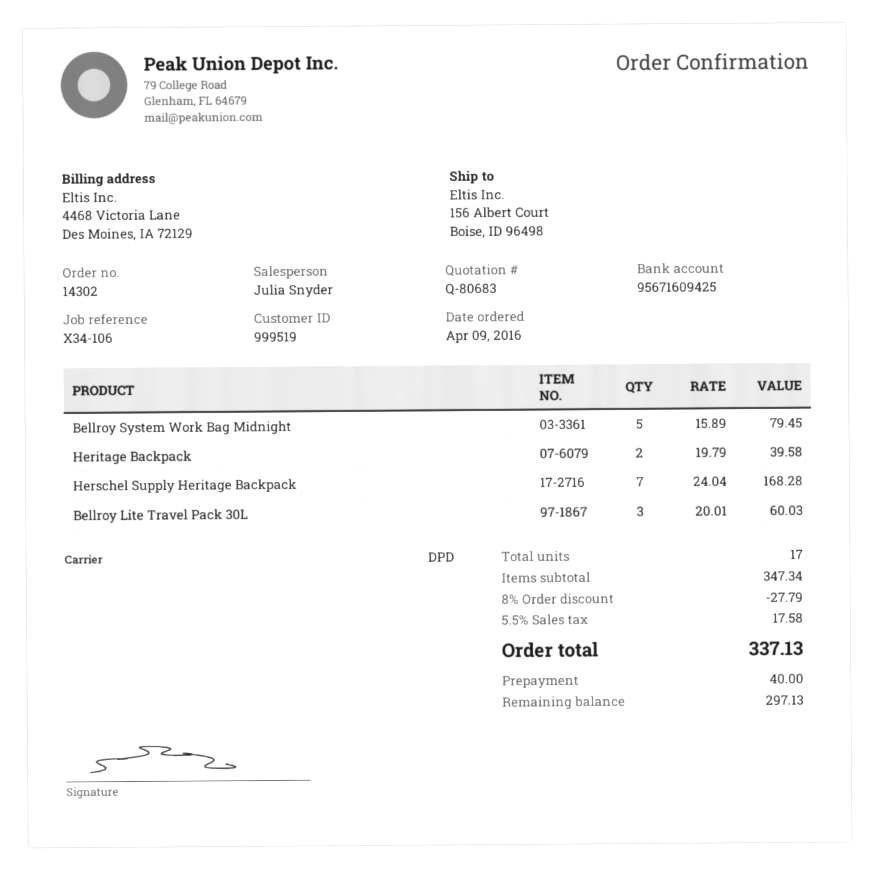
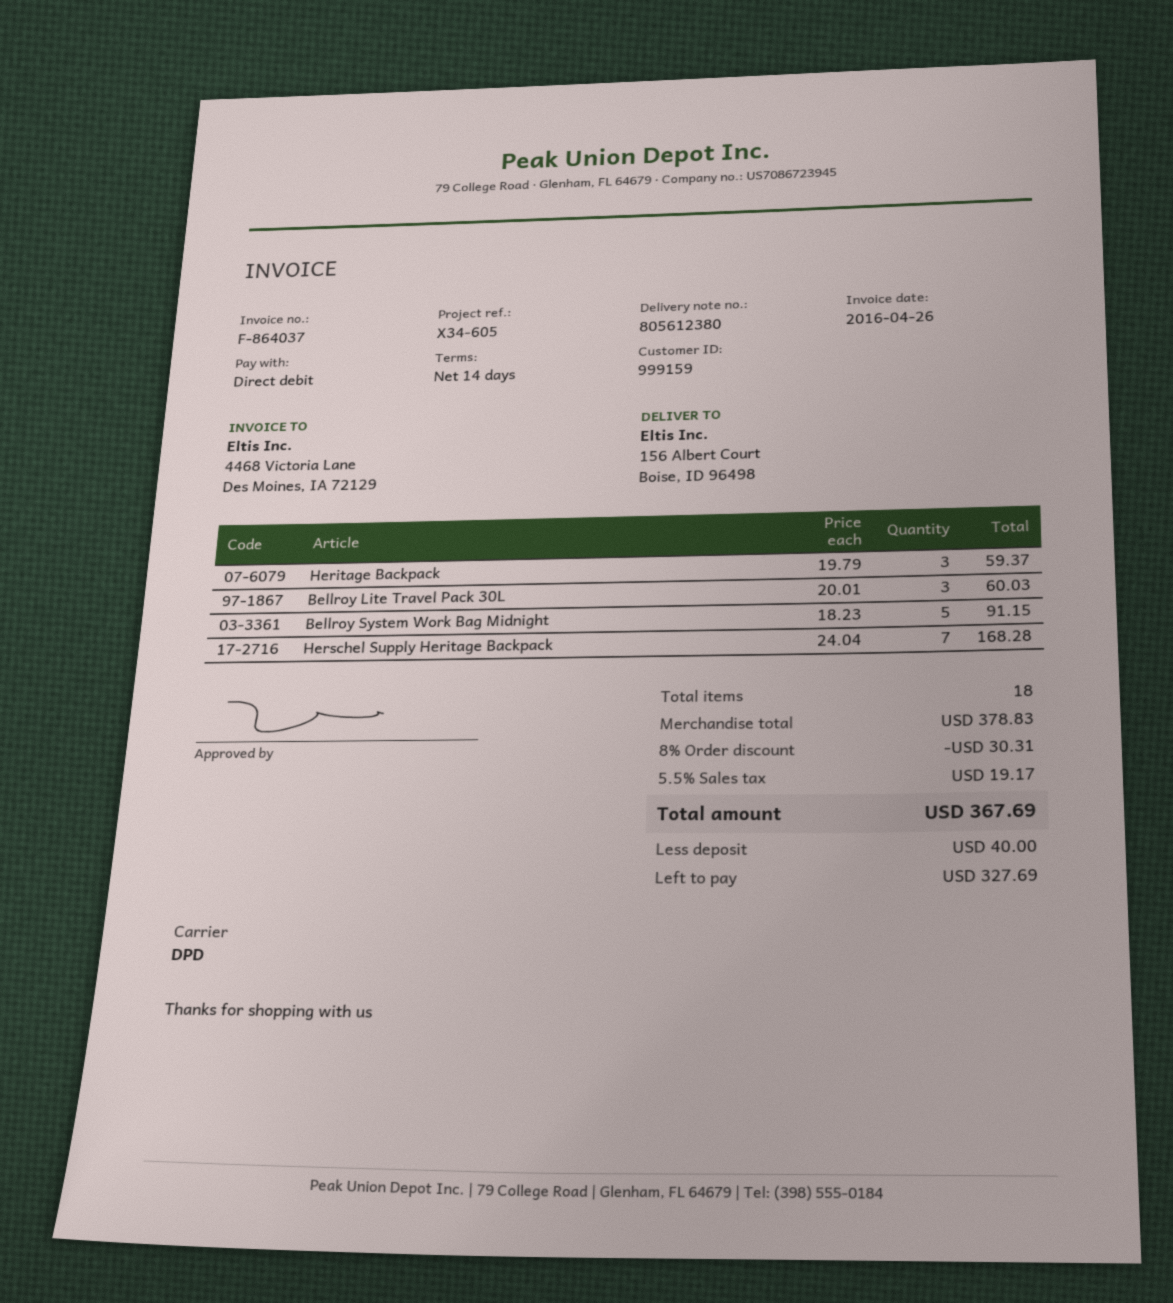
customer number: 999519 -> 999159
reference: X34-106 -> X34-605
Bellroy System Work Bag Midnight: 5 x 15.89 = 79.45 -> 5 x 18.23 = 91.15
Heritage Backpack: 2 x 19.79 = 39.58 -> 3 x 19.79 = 59.37
total quantity: 17 -> 18
subtotal: 347.34 -> 378.83
discount: 8% = 27.79 -> 8% = 30.31
tax: 5.5% = 17.58 -> 5.5% = 19.17
total: 337.13 -> 367.69
balance: 297.13 -> 327.69

